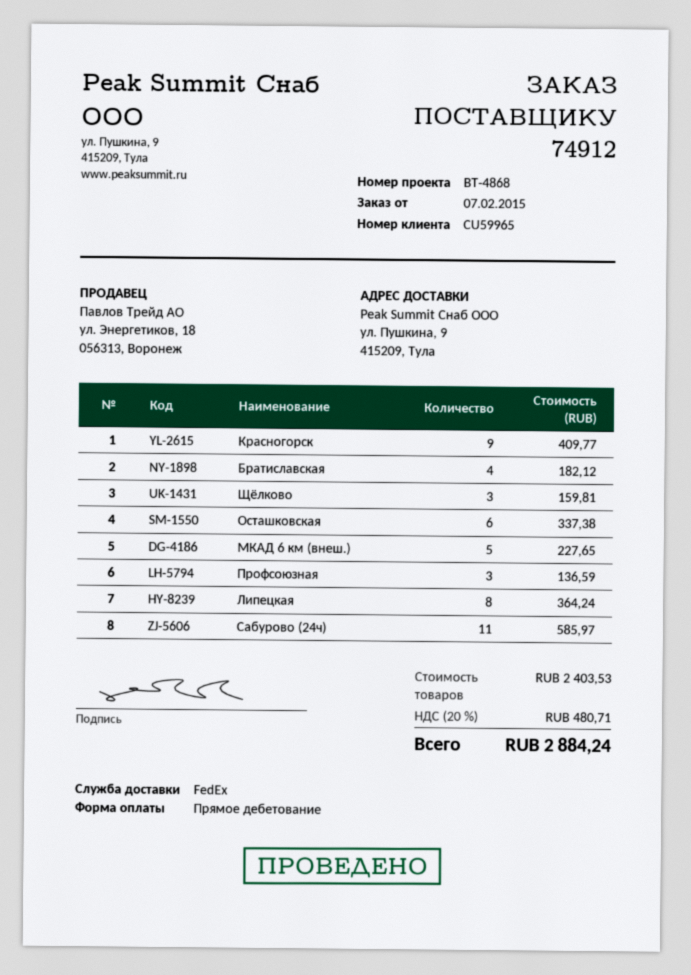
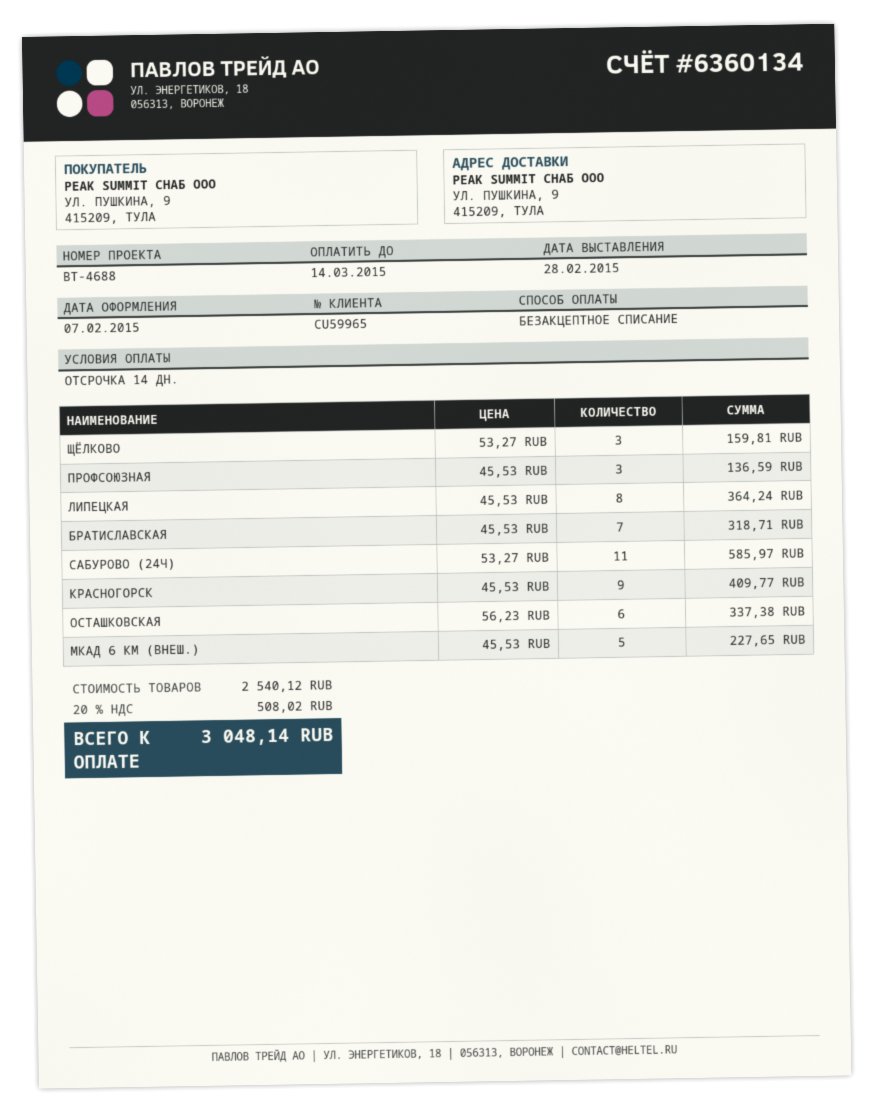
reference: BT-4868 -> BT-4688
Братиславская: 4 for 182.12 -> 7 for 318.71
subtotal: 2403.53 -> 2540.12
tax: 20% = 480.71 -> 20% = 508.02
total: 2884.24 -> 3048.14

